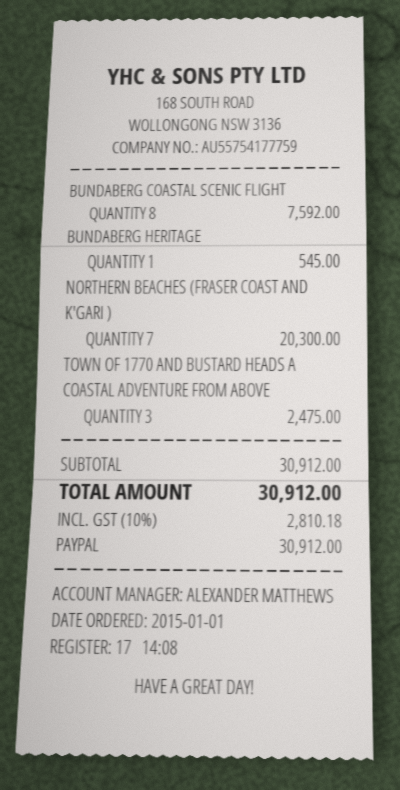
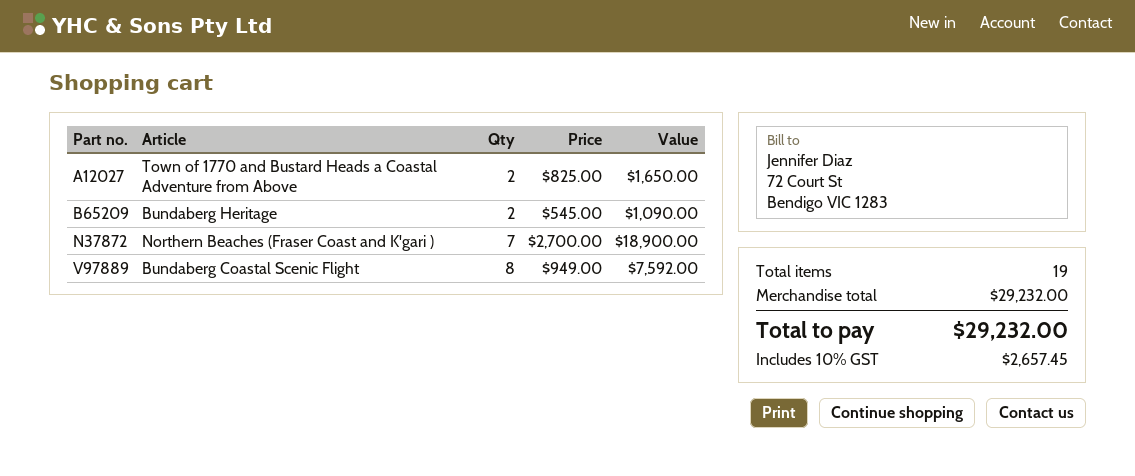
BUNDABERG HERITAGE: 1 for 545.00 -> 2 for 1090.00
NORTHERN BEACHES (FRASER COAST AND K'GARI ): 7 for 20300.00 -> 7 for 18900.00
TOWN OF 1770 AND BUSTARD HEADS A COASTAL ADVENTURE FROM ABOVE: 3 for 2475.00 -> 2 for 1650.00
subtotal: 30912.00 -> 29232.00
tax: 10% = 2810.18 -> 10% = 2657.45
total: 30912.00 -> 29232.00

